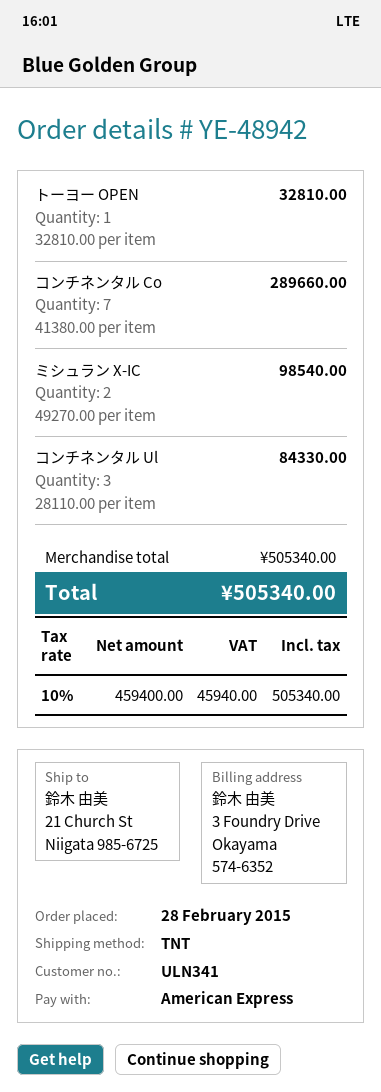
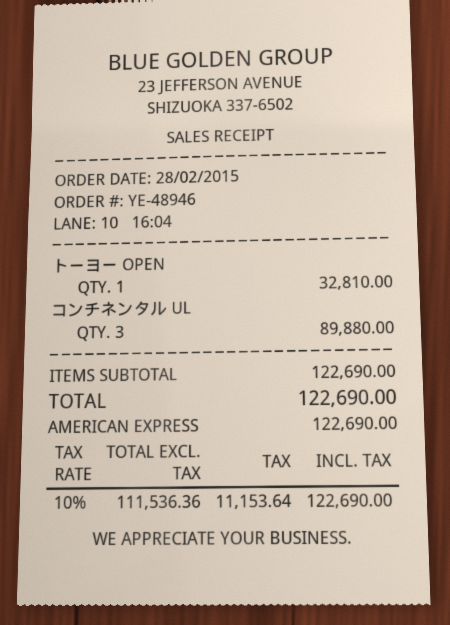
order number: YE-48942 -> YE-48946
コンチネンタル Co: 7 for 289660.00 -> none
ミシュラン X-IC: 2 for 98540.00 -> none
コンチネンタル Ul: 3 for 84330.00 -> 3 for 89880.00
subtotal: 505340.00 -> 122690.00
net: 459400.00 -> 111536.36
tax: 10% = 45940.00 -> 10% = 11153.64
total: 505340.00 -> 122690.00

